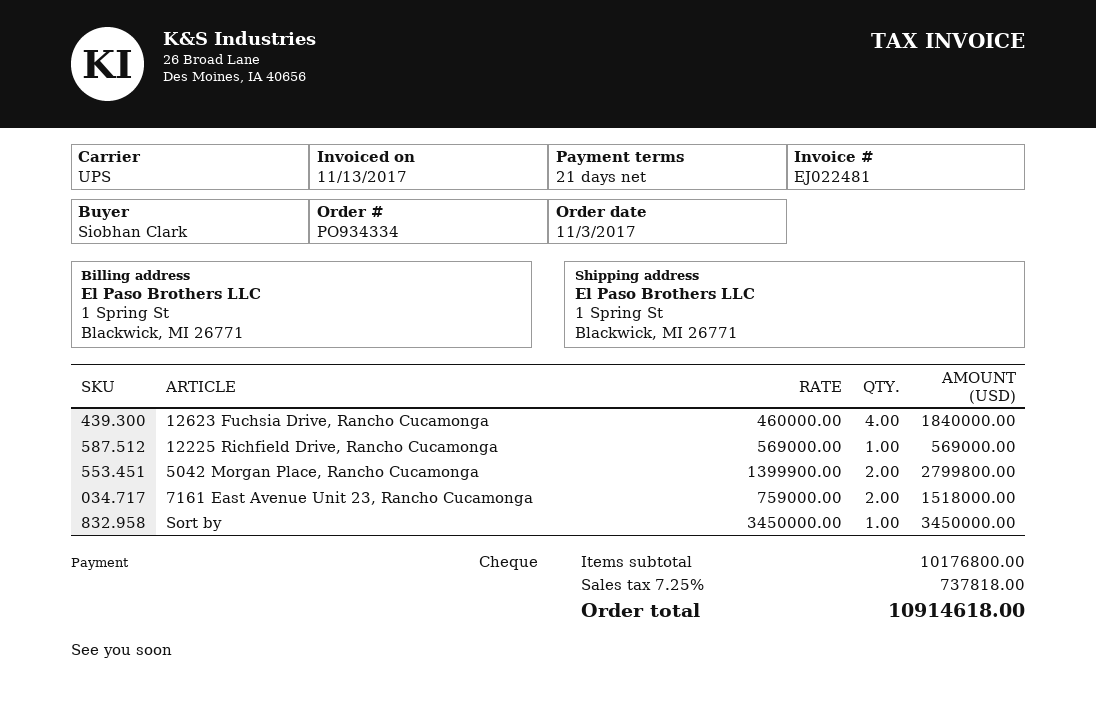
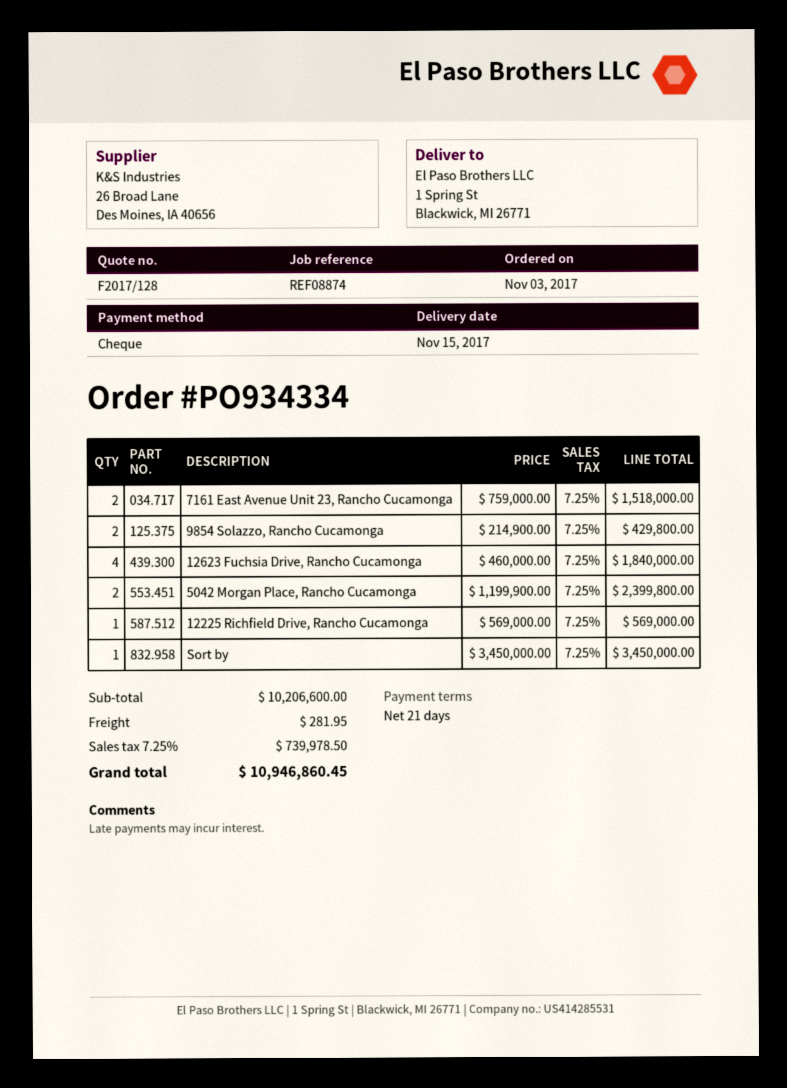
5042 Morgan Place, Rancho Cucamonga: 2 x 1399900.00 = 2799800.00 -> 2 x 1199900.00 = 2399800.00
9854 Solazzo, Rancho Cucamonga: none -> 2 x 214900.00 = 429800.00
subtotal: 10176800.00 -> 10206600.00
shipping: none -> 281.95
tax: 7.25% = 737818.00 -> 7.25% = 739978.50
total: 10914618.00 -> 10946860.45

